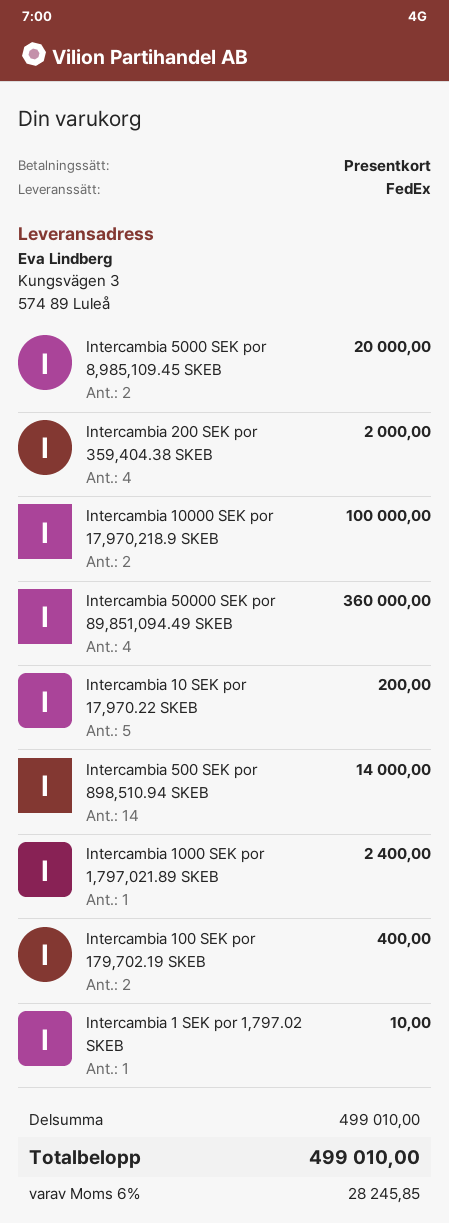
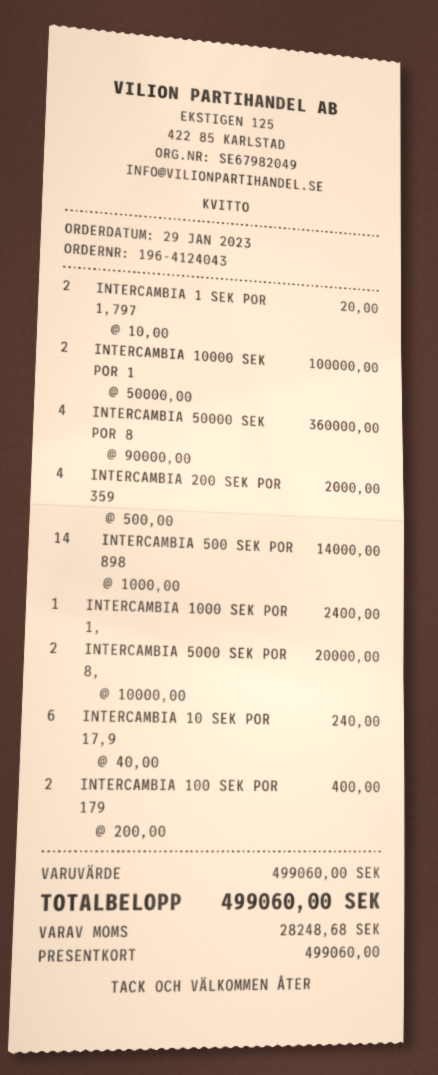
Intercambia 10 SEK por 17,970.22 SKEB: 5 for 200.00 -> 6 for 240.00
Intercambia 1 SEK por 1,797.02 SKEB: 1 for 10.00 -> 2 for 20.00
subtotal: 499010.00 -> 499060.00
tax: 28245.85 -> 28248.68
total: 499010.00 -> 499060.00

